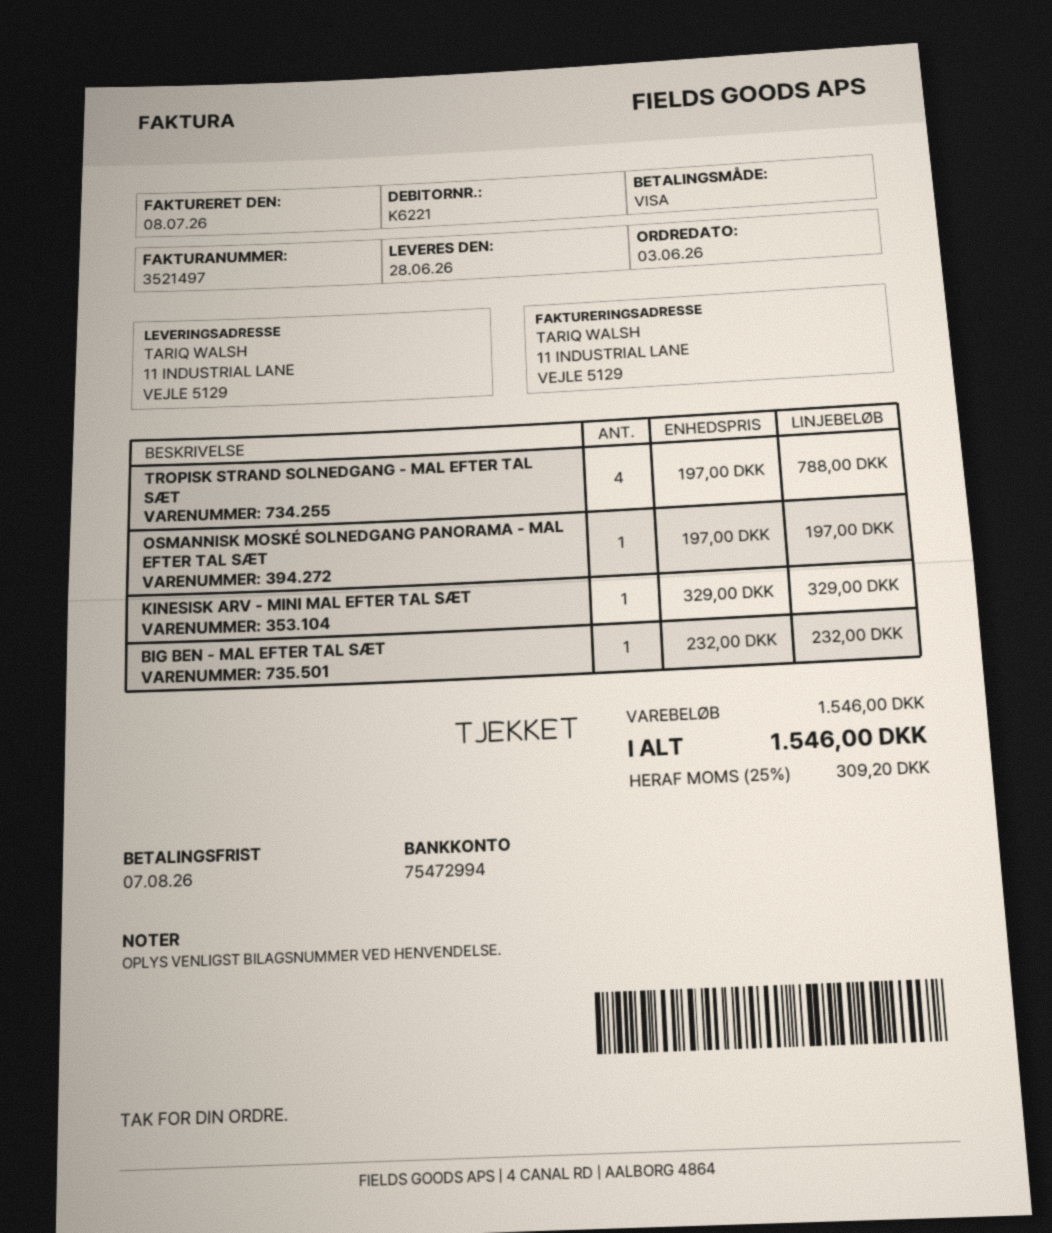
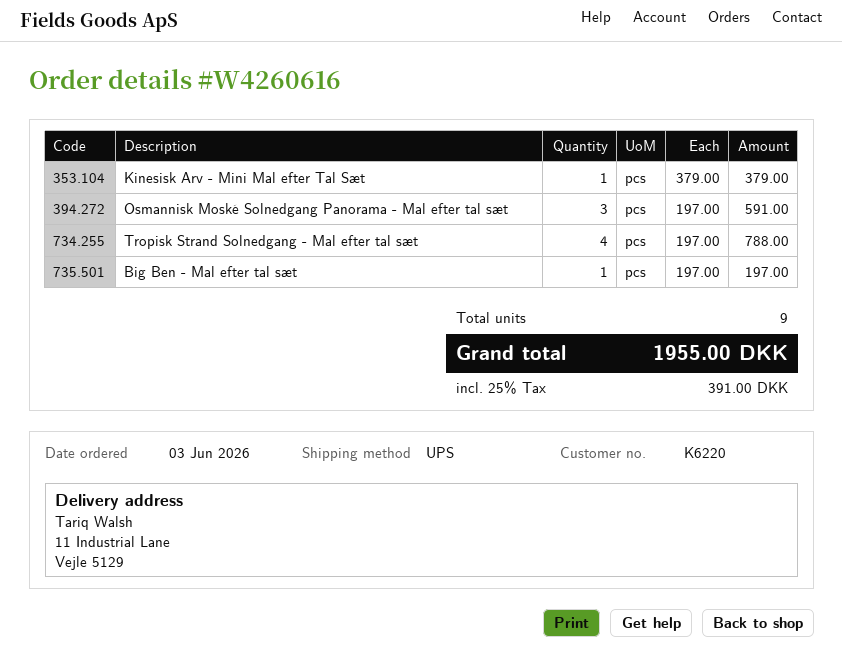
customer number: K6221 -> K6220
OSMANNISK MOSKÉ SOLNEDGANG PANORAMA - MAL EFTER TAL SÆT: 1 x 197.00 = 197.00 -> 3 x 197.00 = 591.00
KINESISK ARV - MINI MAL EFTER TAL SÆT: 1 x 329.00 = 329.00 -> 1 x 379.00 = 379.00
BIG BEN - MAL EFTER TAL SÆT: 1 x 232.00 = 232.00 -> 1 x 197.00 = 197.00
tax: 25% = 309.20 -> 25% = 391.00
total: 1546.00 -> 1955.00

